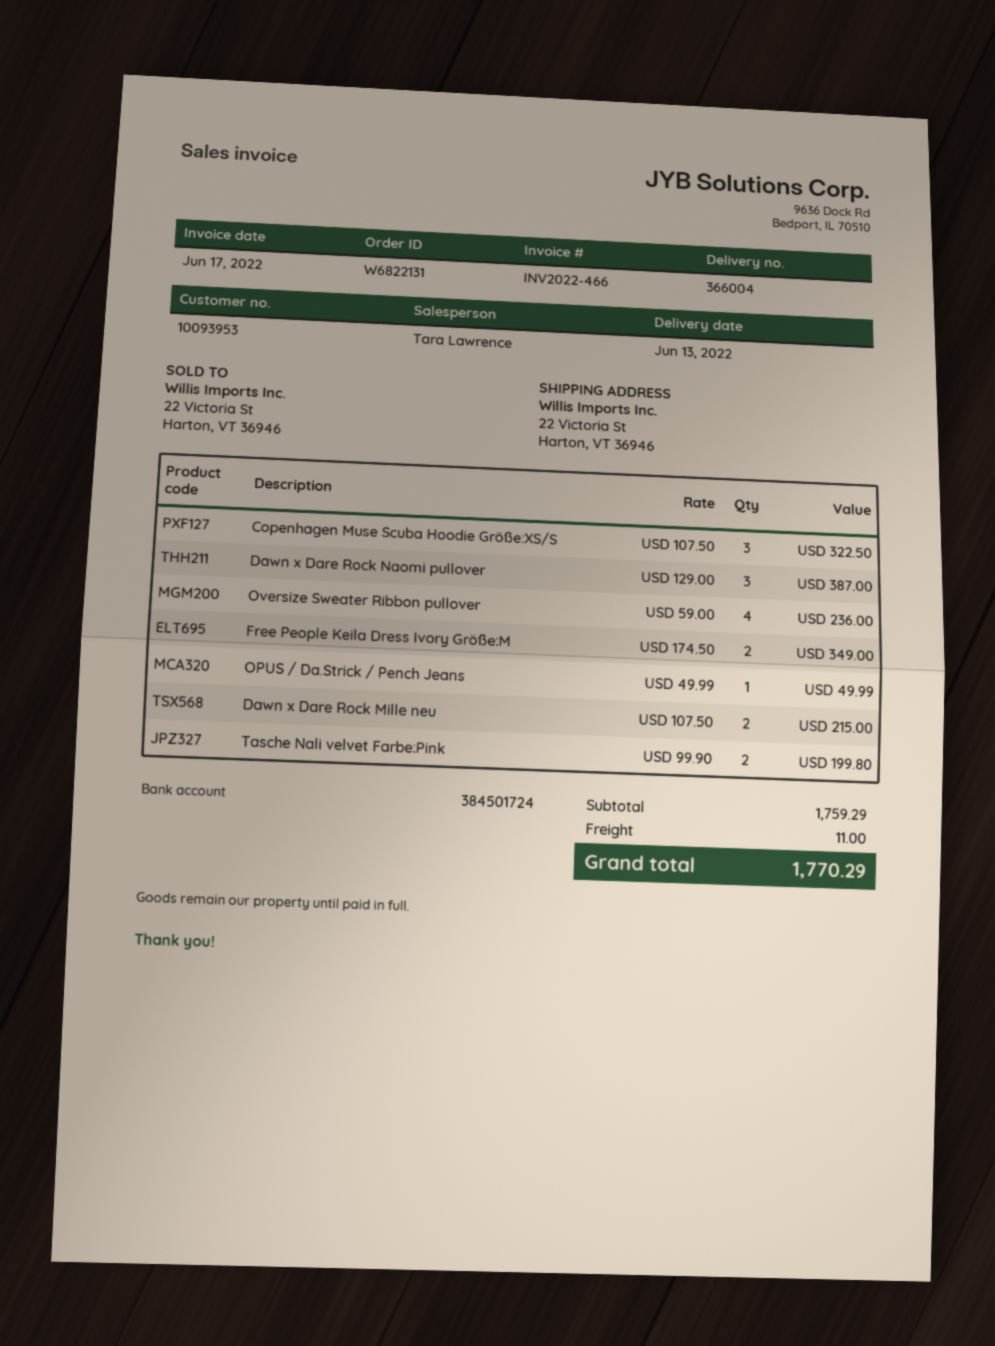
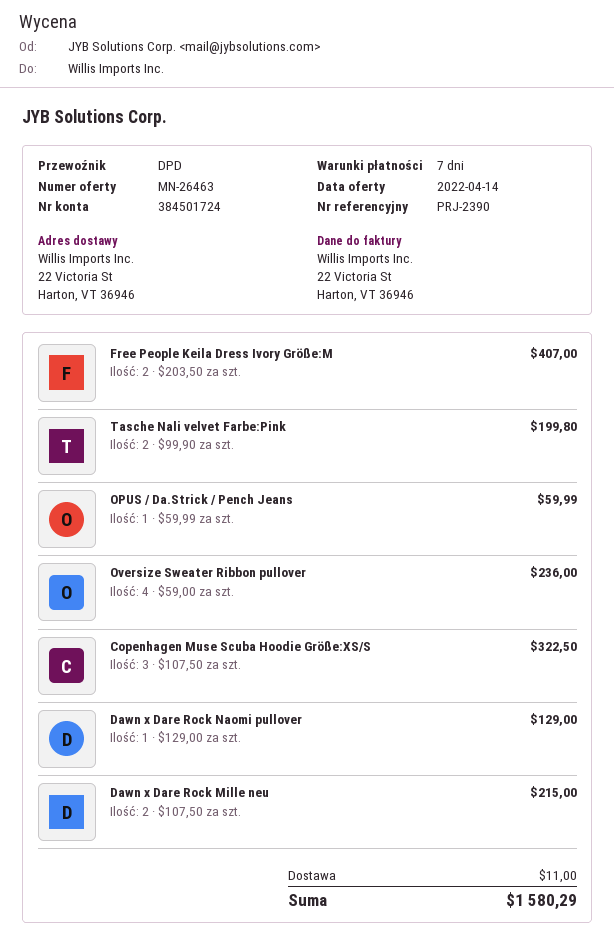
Dawn x Dare Rock Naomi pullover: 3 x 129.00 = 387.00 -> 1 x 129.00 = 129.00
Free People Keila Dress Ivory Größe:M: 2 x 174.50 = 349.00 -> 2 x 203.50 = 407.00
OPUS / Da.Strick / Pench Jeans: 1 x 49.99 = 49.99 -> 1 x 59.99 = 59.99
total: 1770.29 -> 1580.29

